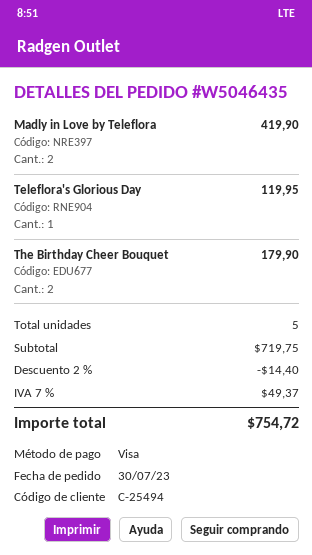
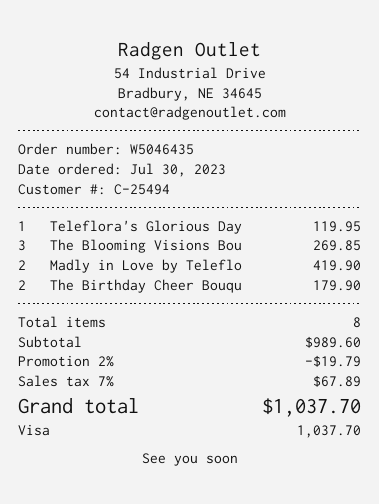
The Blooming Visions Bou: none -> 3 for 269.85
total quantity: 5 -> 8
subtotal: 719.75 -> 989.60
discount: 2% = 14.40 -> 2% = 19.79
tax: 7% = 49.37 -> 7% = 67.89
total: 754.72 -> 1037.70

